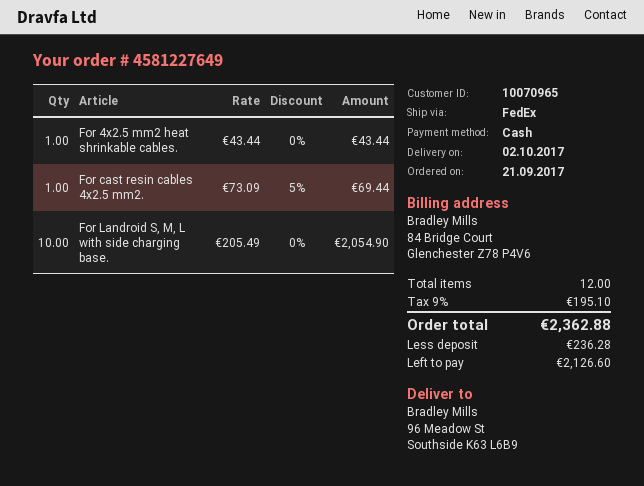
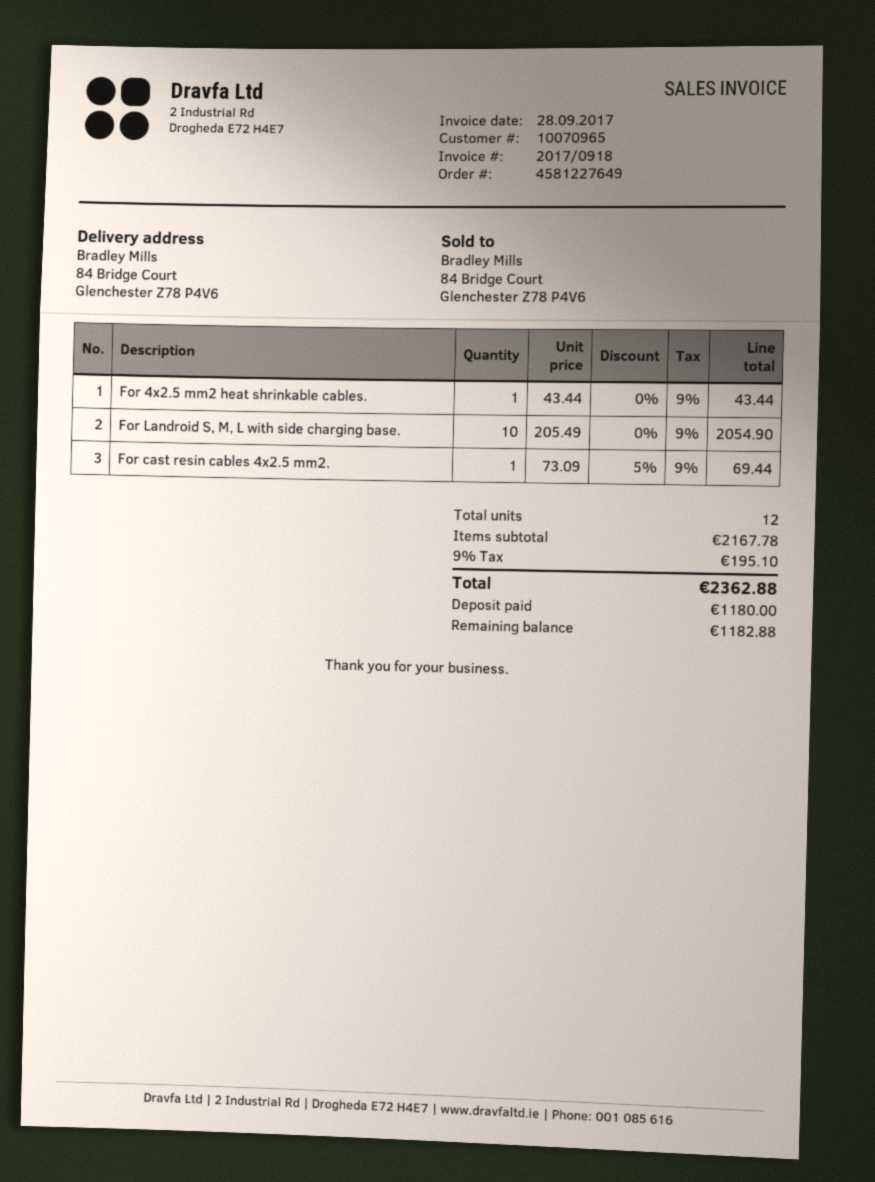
ship to: 96 Meadow St, Southside K63 L6B9 -> 84 Bridge Court, Glenchester Z78 P4V6
deposit: 236.28 -> 1180.00
balance: 2126.60 -> 1182.88

